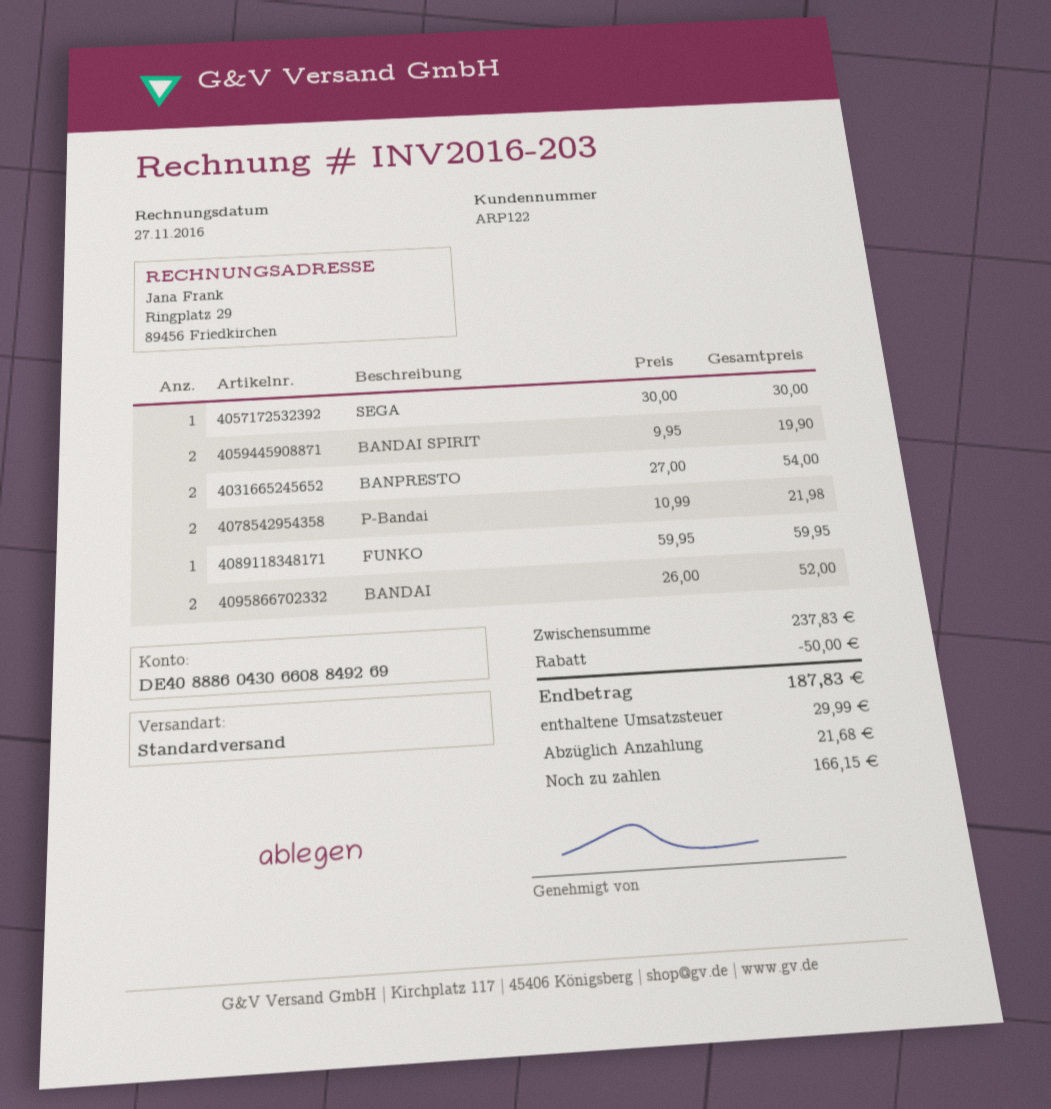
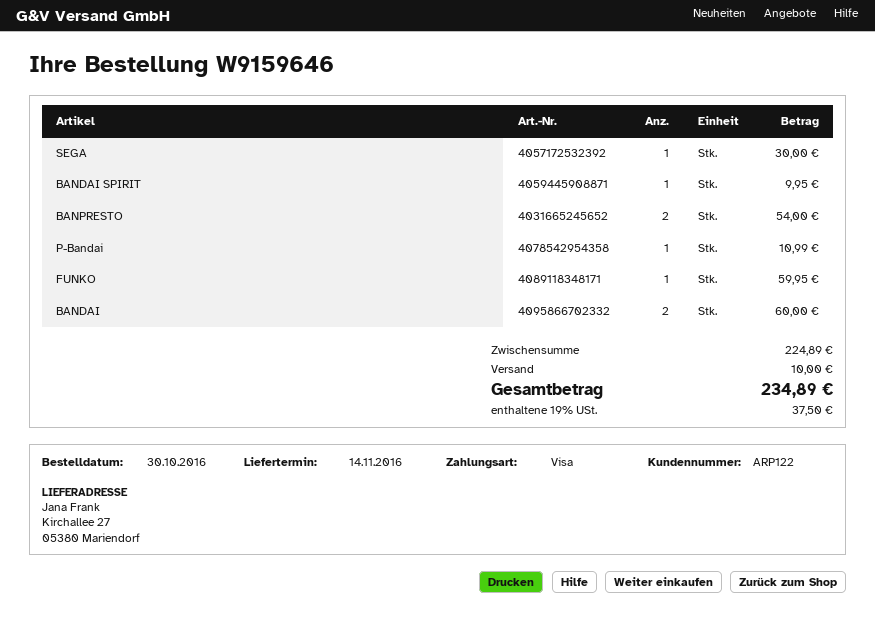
BANDAI SPIRIT: 2 for 19.90 -> 1 for 9.95
P-Bandai: 2 for 21.98 -> 1 for 10.99
BANDAI: 2 for 52.00 -> 2 for 60.00
subtotal: 237.83 -> 224.89
discount: 50.00 -> none
shipping: none -> 10.00
tax: 29.99 -> 37.50
total: 187.83 -> 234.89

